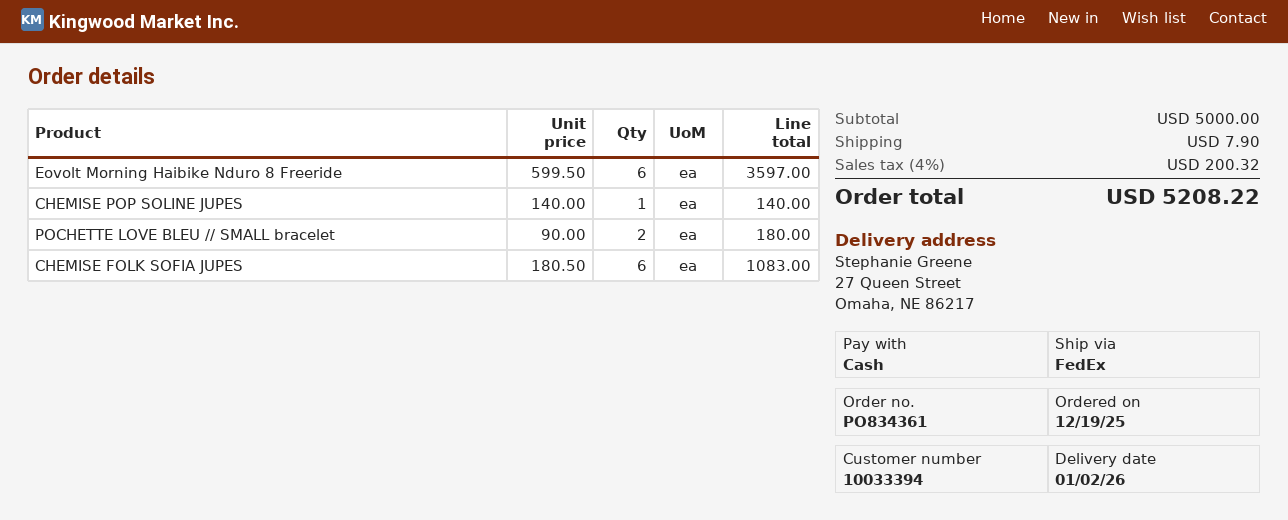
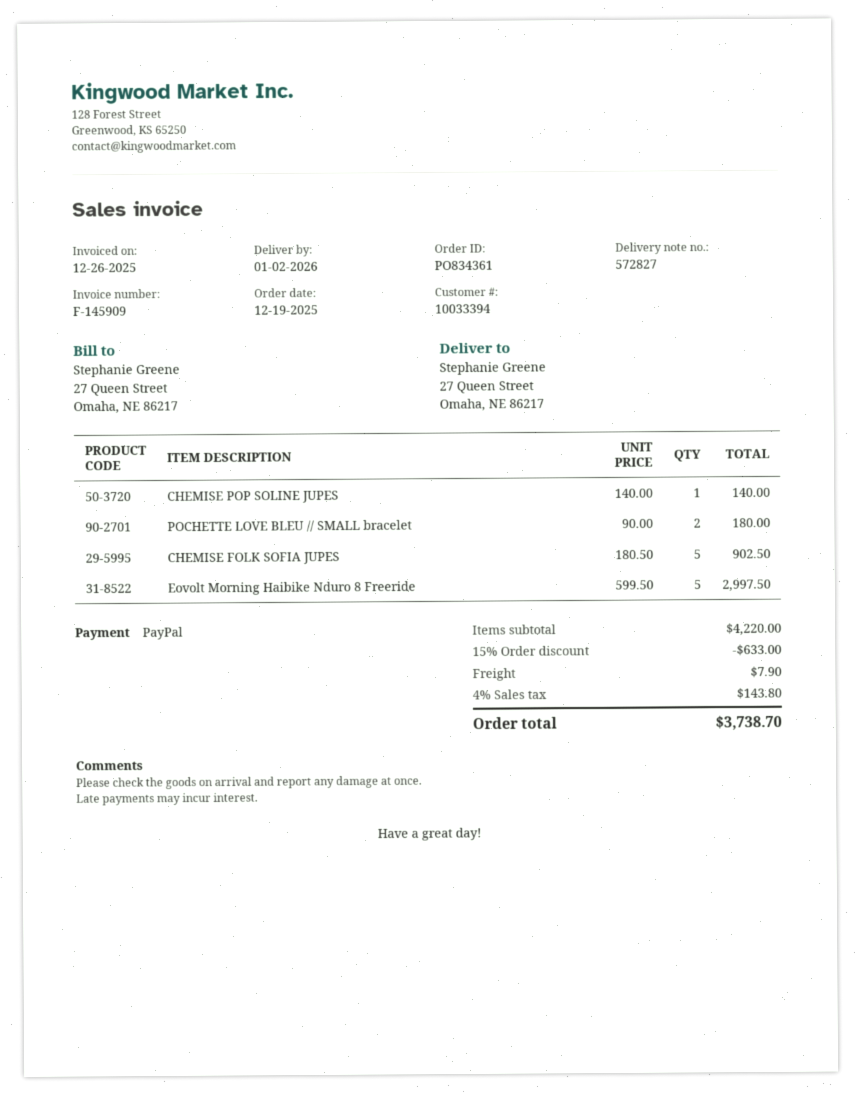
payment method: cash -> PayPal
Eovolt Morning Haibike Nduro 8 Freeride: 6 x 599.50 = 3597.00 -> 5 x 599.50 = 2997.50
CHEMISE FOLK SOFIA JUPES: 6 x 180.50 = 1083.00 -> 5 x 180.50 = 902.50
subtotal: 5000.00 -> 4220.00
discount: none -> 15% = 633.00
tax: 4% = 200.32 -> 4% = 143.80
total: 5208.22 -> 3738.70

